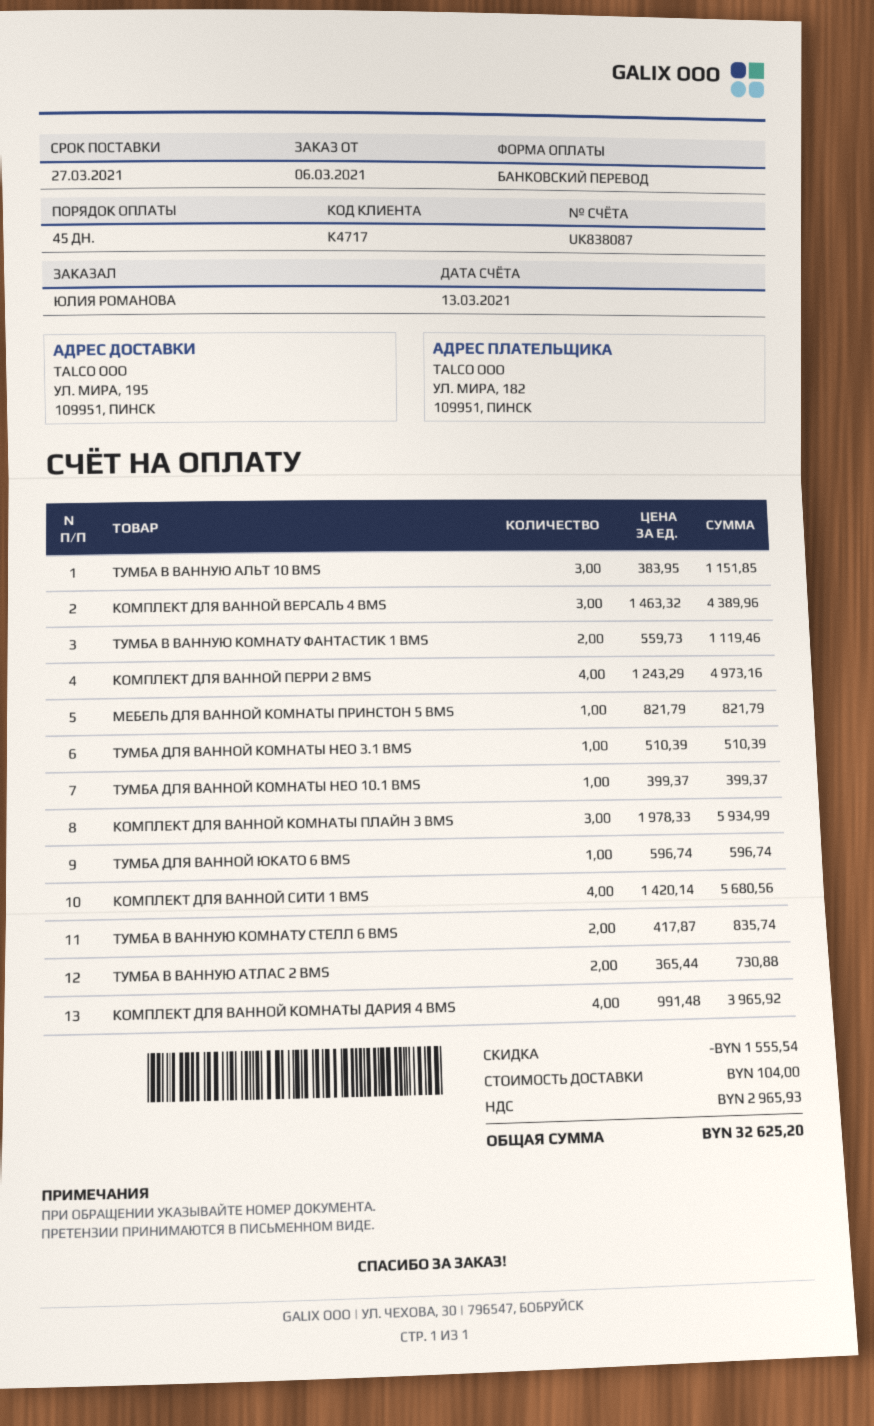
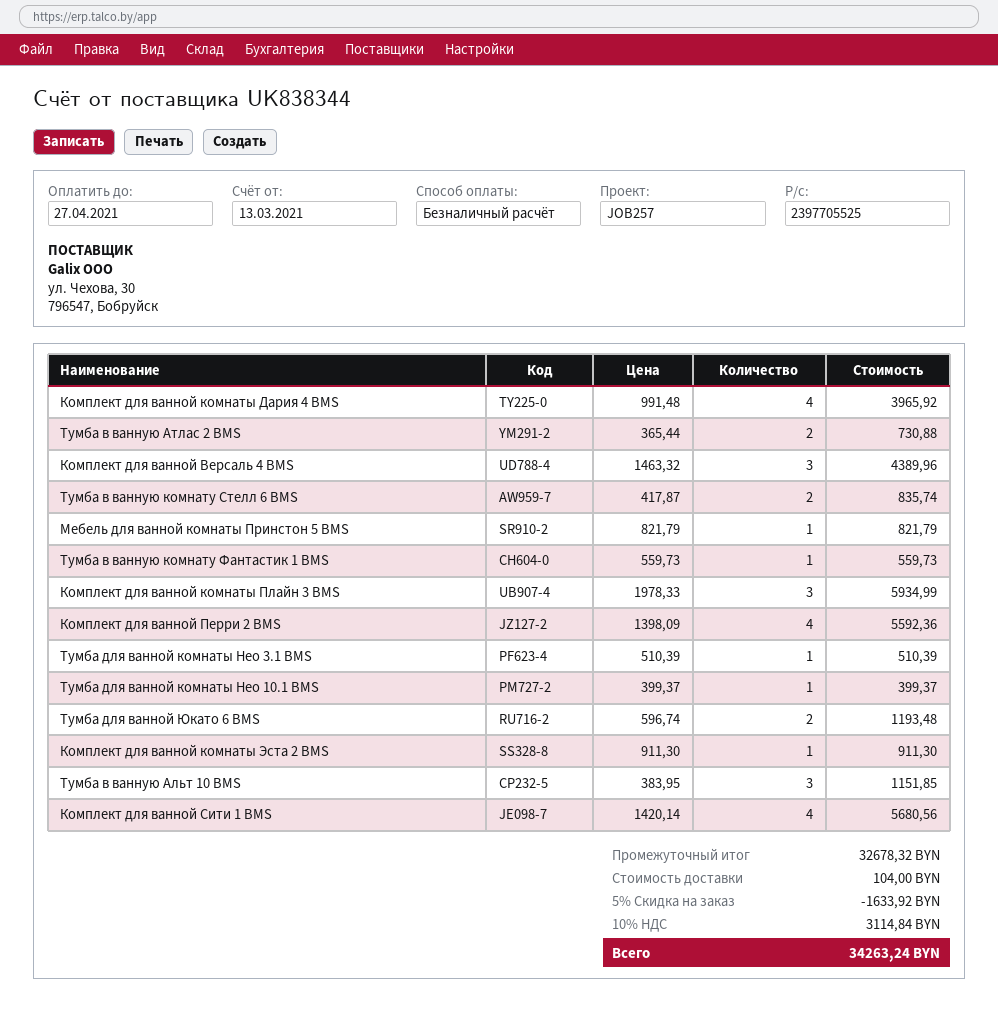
invoice number: UK838087 -> UK838344
ТУМБА В ВАННУЮ КОМНАТУ ФАНТАСТИК 1 BMS: 2 x 559.73 = 1119.46 -> 1 x 559.73 = 559.73
КОМПЛЕКТ ДЛЯ ВАННОЙ ПЕРРИ 2 BMS: 4 x 1243.29 = 4973.16 -> 4 x 1398.09 = 5592.36
ТУМБА ДЛЯ ВАННОЙ ЮКАТО 6 BMS: 1 x 596.74 = 596.74 -> 2 x 596.74 = 1193.48
Комплект для ванной комнаты Эста 2 BMS: none -> 1 x 911.30 = 911.30
discount: 1555.54 -> 1633.92
tax: 2965.93 -> 3114.84
total: 32625.20 -> 34263.24

